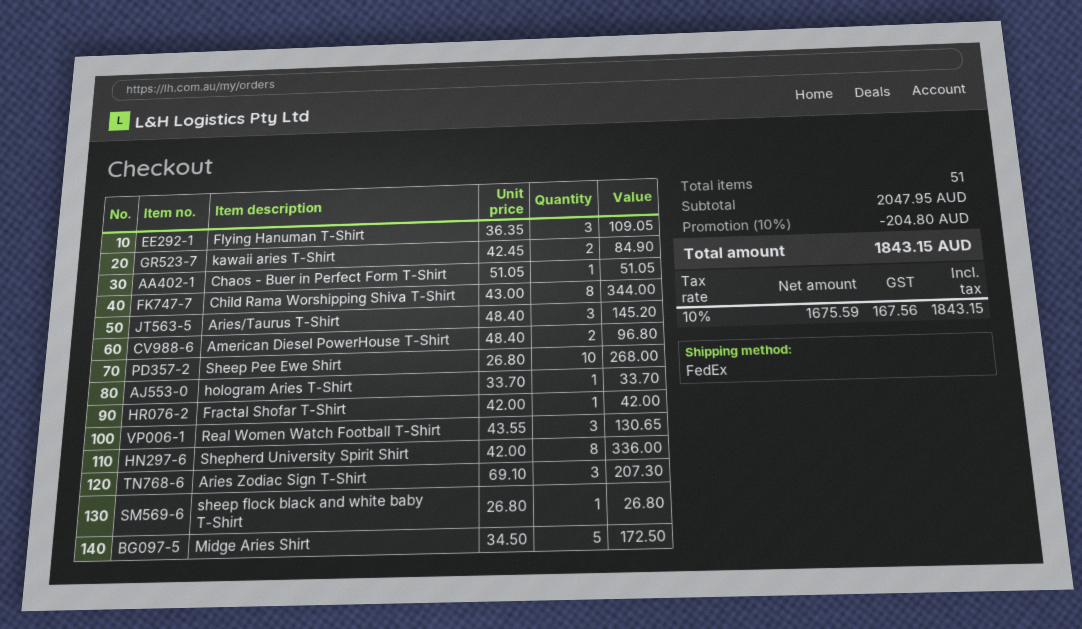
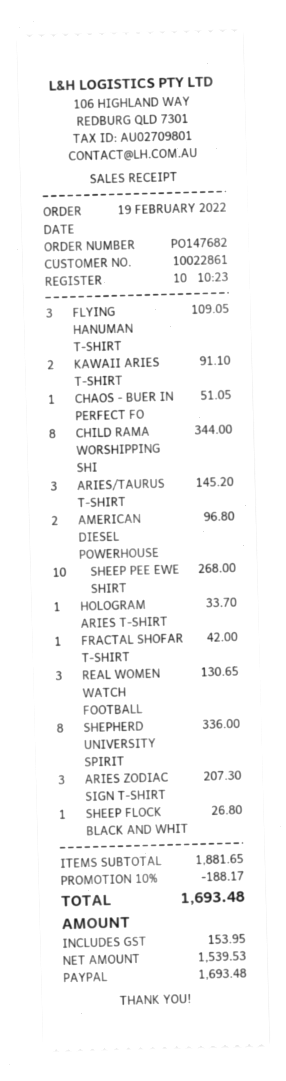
kawaii aries T-Shirt: 2 for 84.90 -> 2 for 91.10
Midge Aries Shirt: 5 for 172.50 -> none
subtotal: 2047.95 -> 1881.65
discount: 10% = 204.80 -> 10% = 188.17
net: 1675.59 -> 1539.53
tax: 167.56 -> 153.95
total: 1843.15 -> 1693.48

